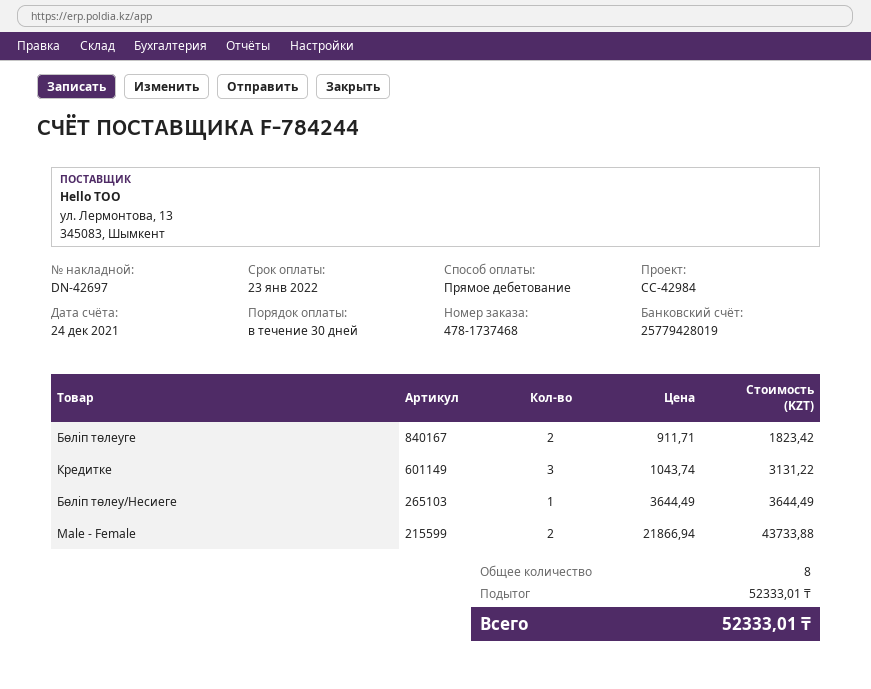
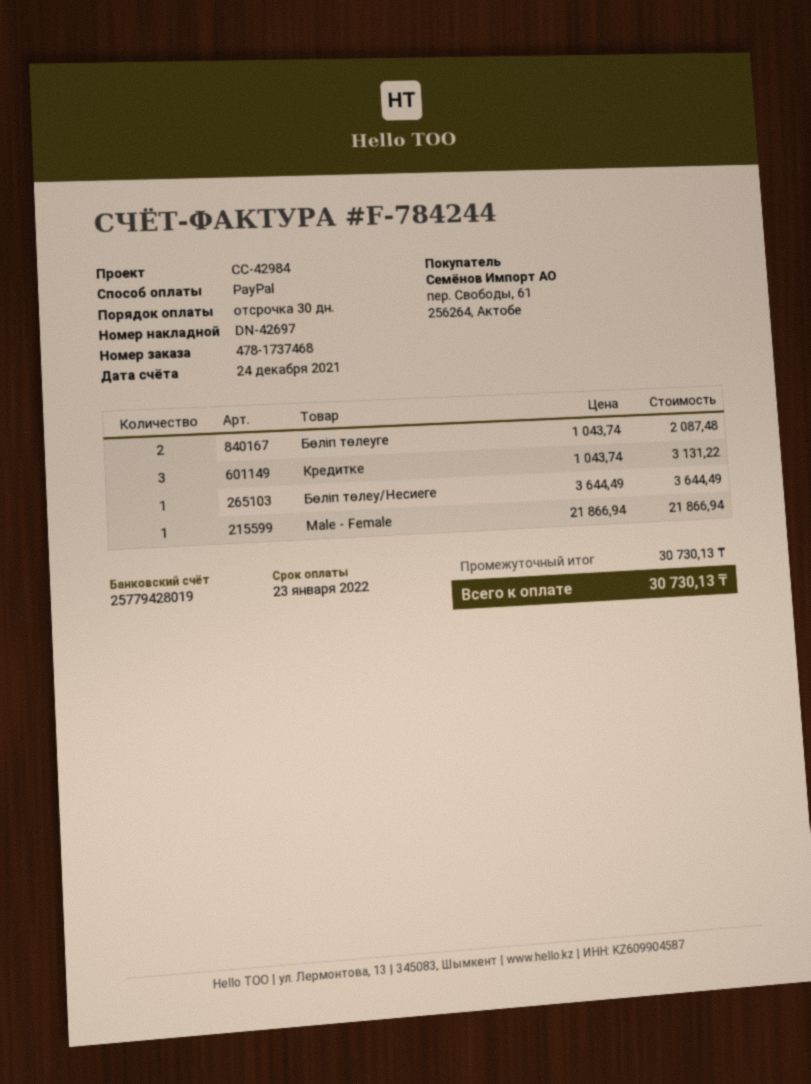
payment method: direct debit -> PayPal
Бөліп төлеуге: 2 x 911.71 = 1823.42 -> 2 x 1043.74 = 2087.48
Male - Female: 2 x 21866.94 = 43733.88 -> 1 x 21866.94 = 21866.94
subtotal: 52333.01 -> 30730.13
total: 52333.01 -> 30730.13

